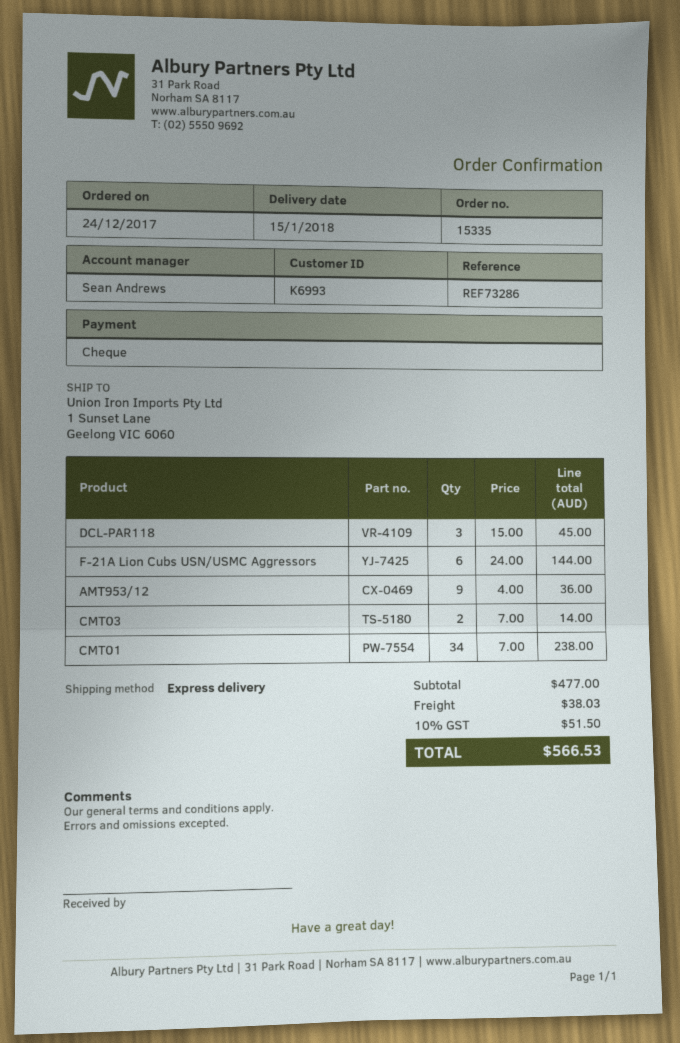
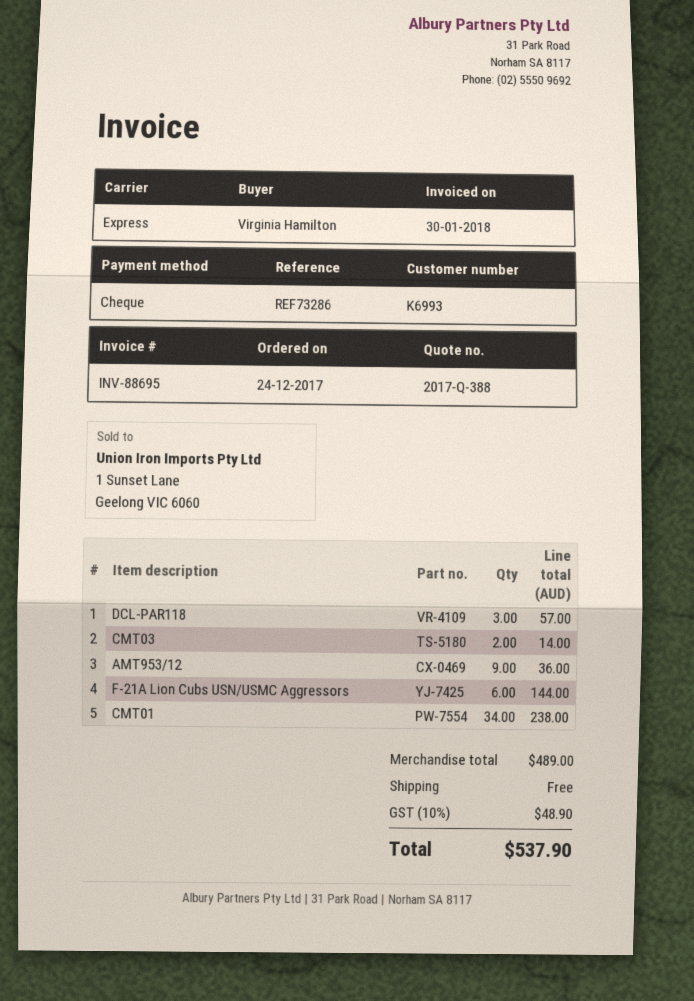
DCL-PAR118: 3 for 45.00 -> 3 for 57.00
subtotal: 477.00 -> 489.00
shipping: 38.03 -> 0.00
tax: 10% = 51.50 -> 10% = 48.90
total: 566.53 -> 537.90

